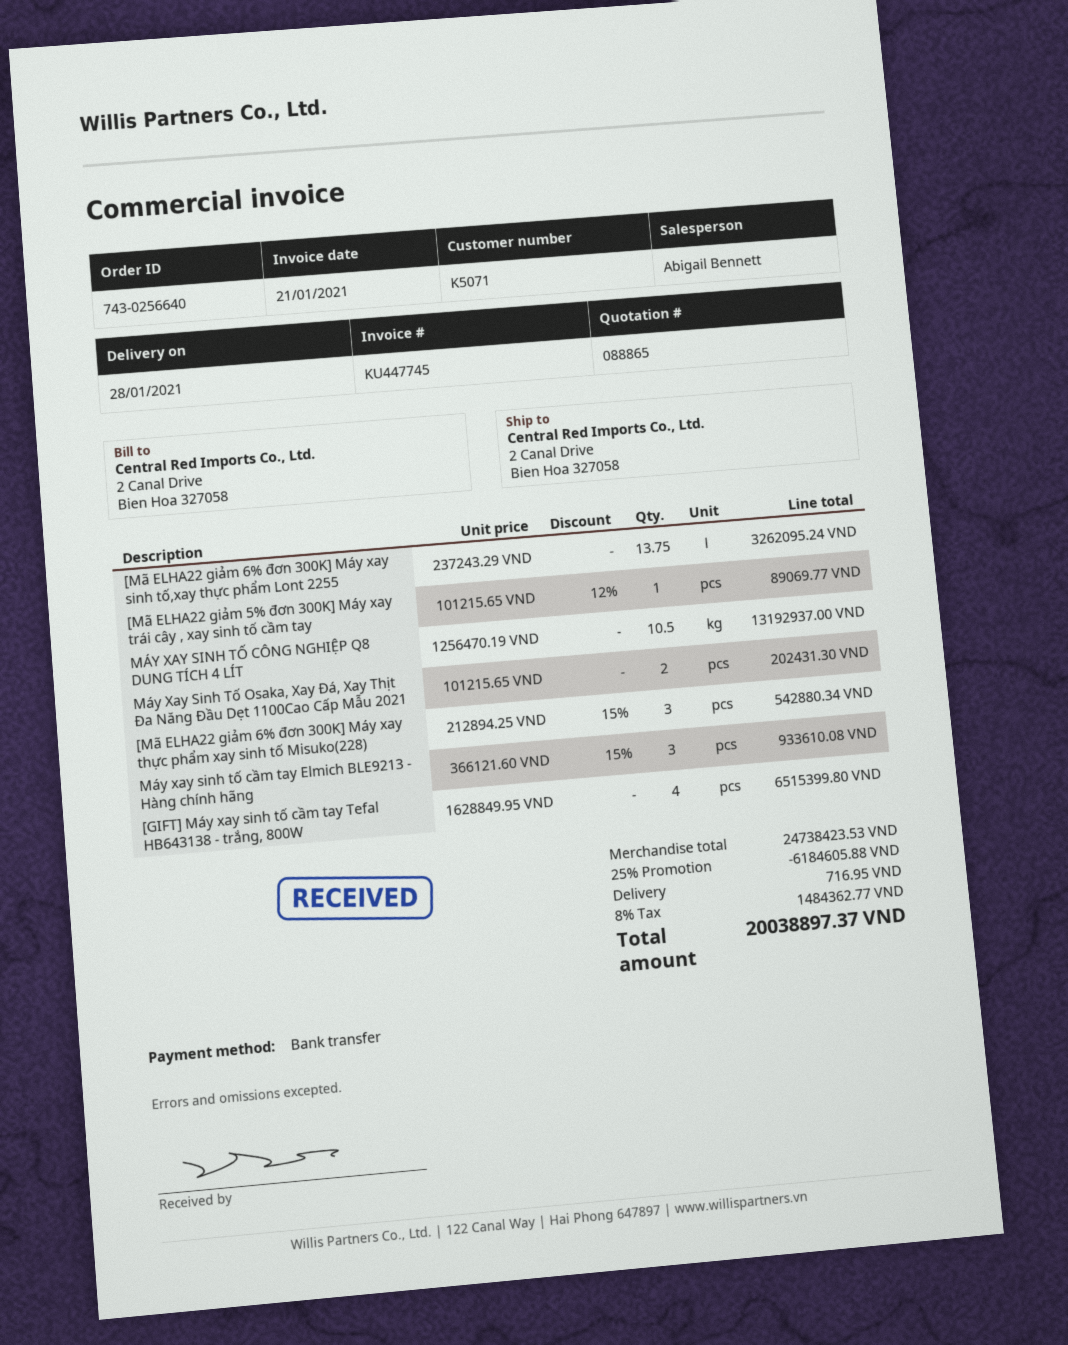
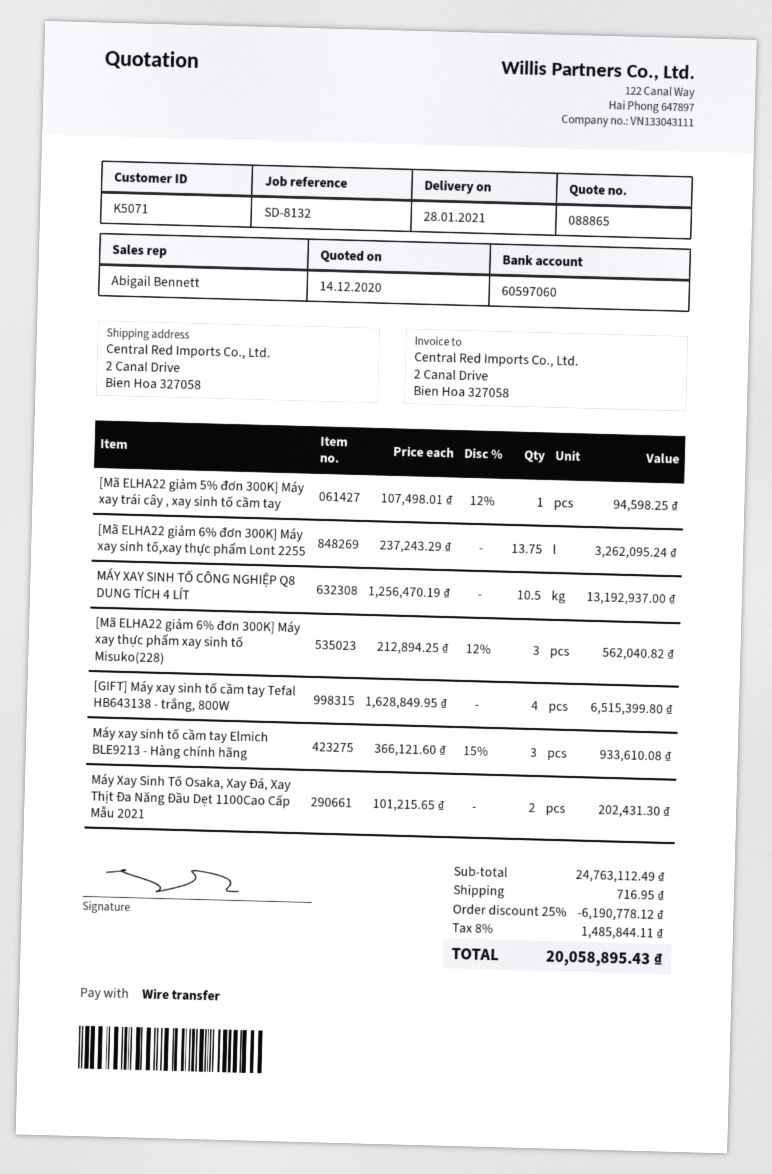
[Mã ELHA22 giảm 5% đơn 300K] Máy xay trái cây , xay sinh tố cầm tay: 1 x 101215.65 - 12% = 89069.77 -> 1 x 107498.01 - 12% = 94598.25
[Mã ELHA22 giảm 6% đơn 300K] Máy xay thực phẩm xay sinh tố Misuko(228): 3 x 212894.25 - 15% = 542880.34 -> 3 x 212894.25 - 12% = 562040.82
subtotal: 24738423.53 -> 24763112.49
discount: 25% = 6184605.88 -> 25% = 6190778.12
tax: 8% = 1484362.77 -> 8% = 1485844.11
total: 20038897.37 -> 20058895.43

